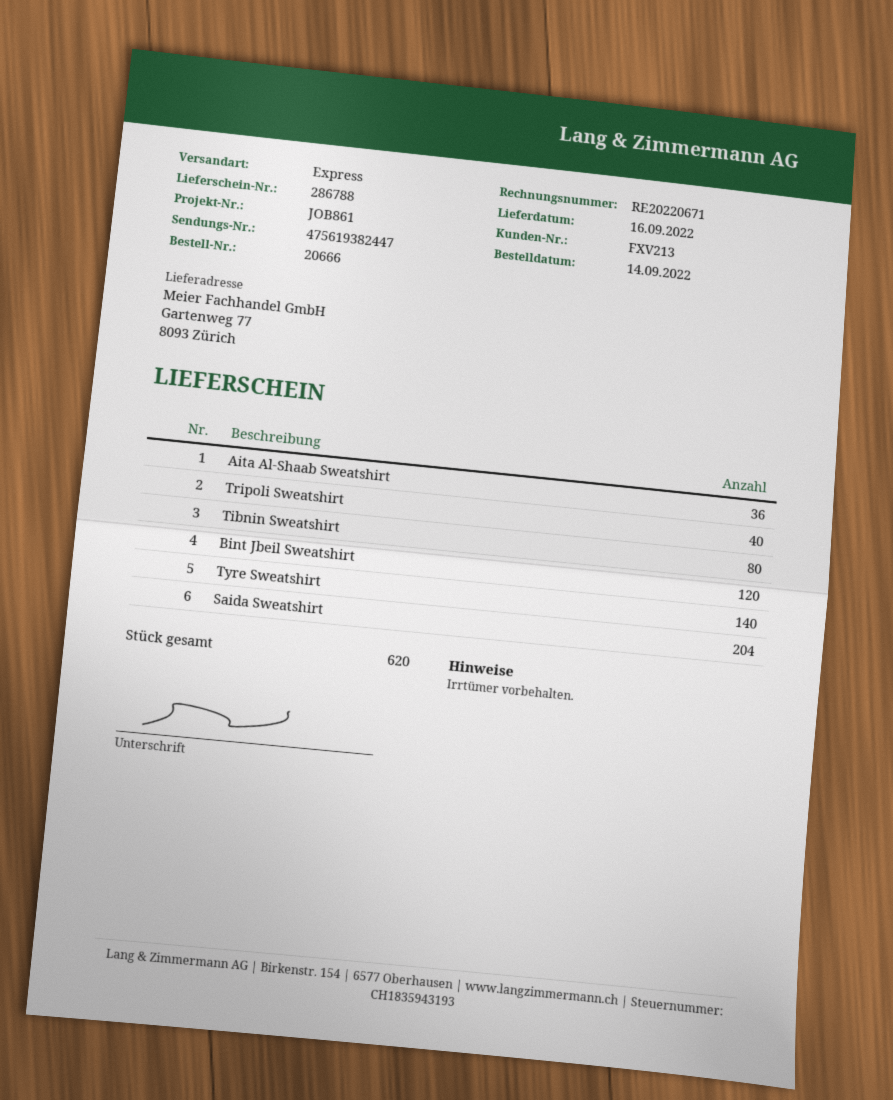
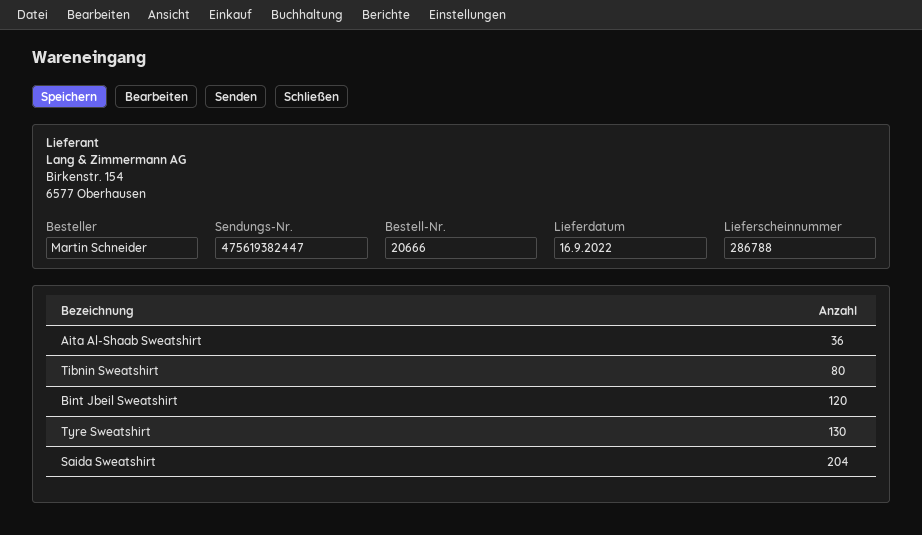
Tripoli Sweatshirt: 40 -> none
Tyre Sweatshirt: 140 -> 130

